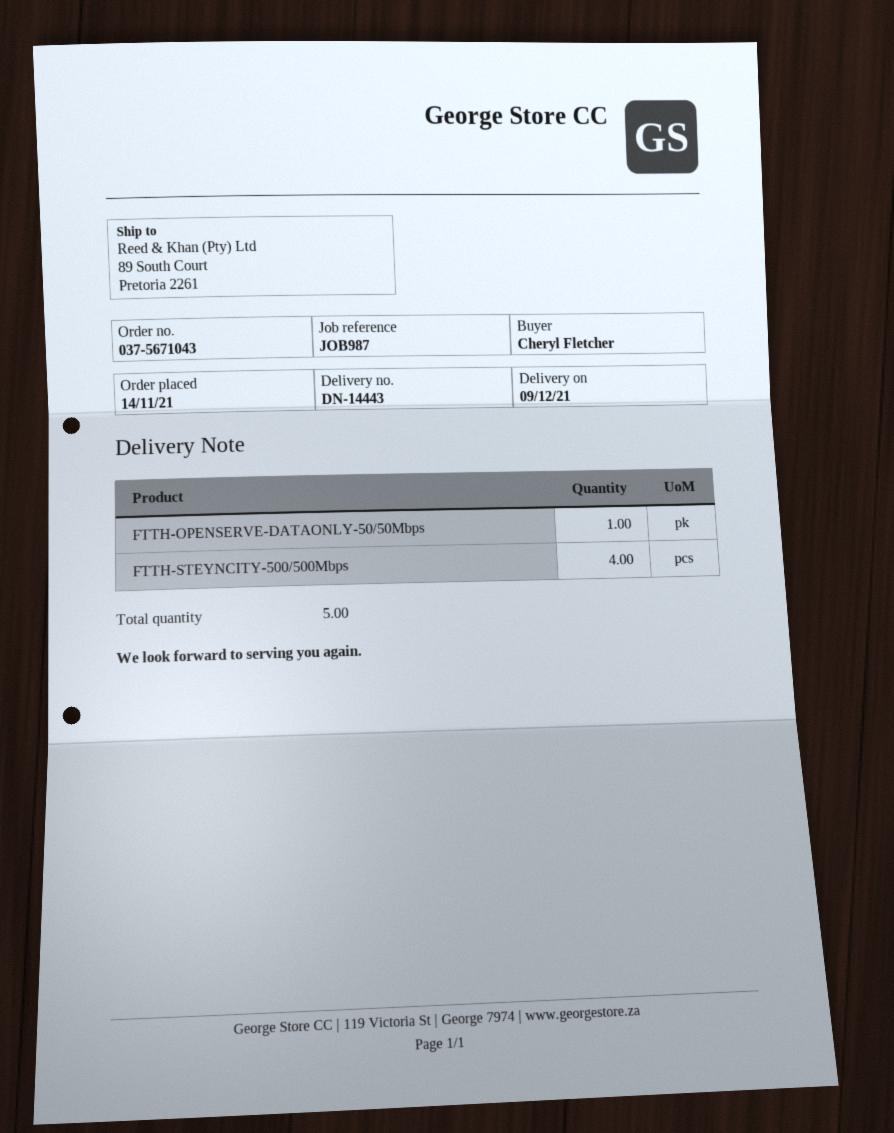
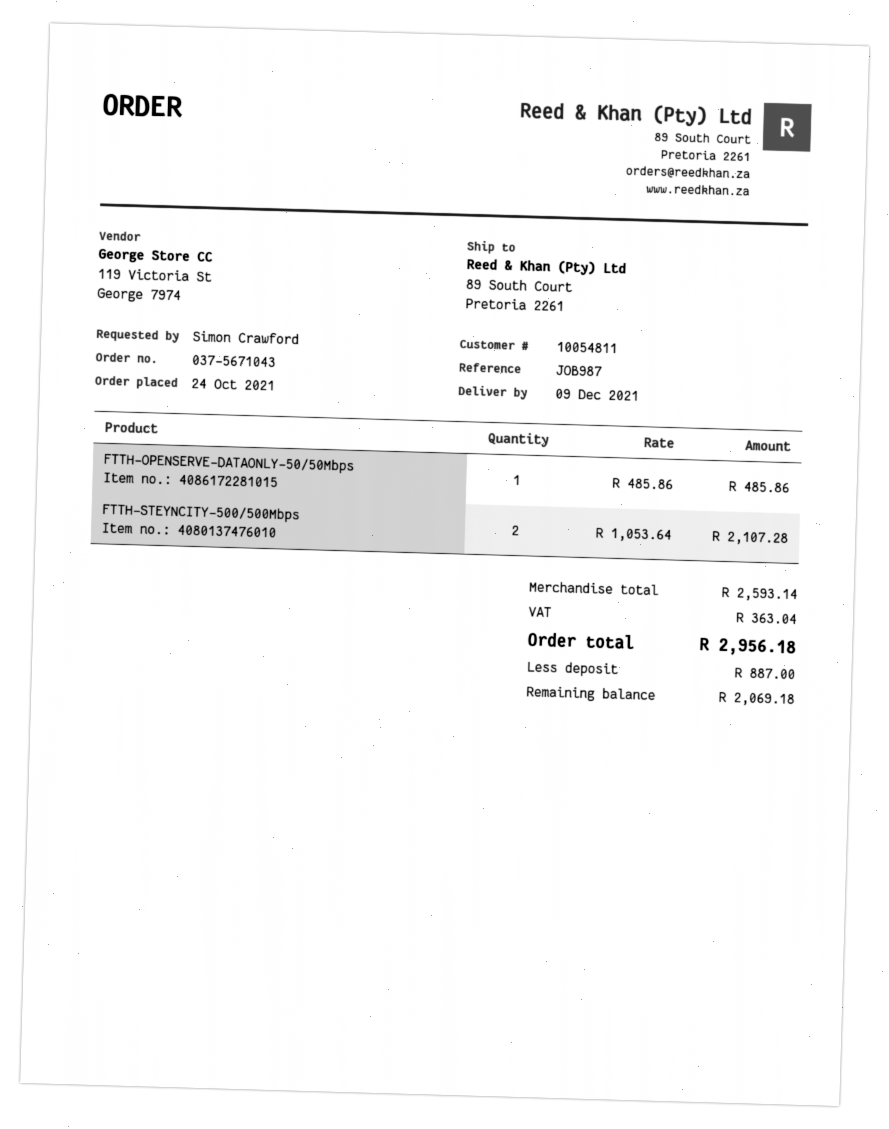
order date: 2021-11-14 -> 2021-10-24
ordered by: Cheryl Fletcher -> Simon Crawford
FTTH-STEYNCITY-500/500Mbps: 4 -> 2

